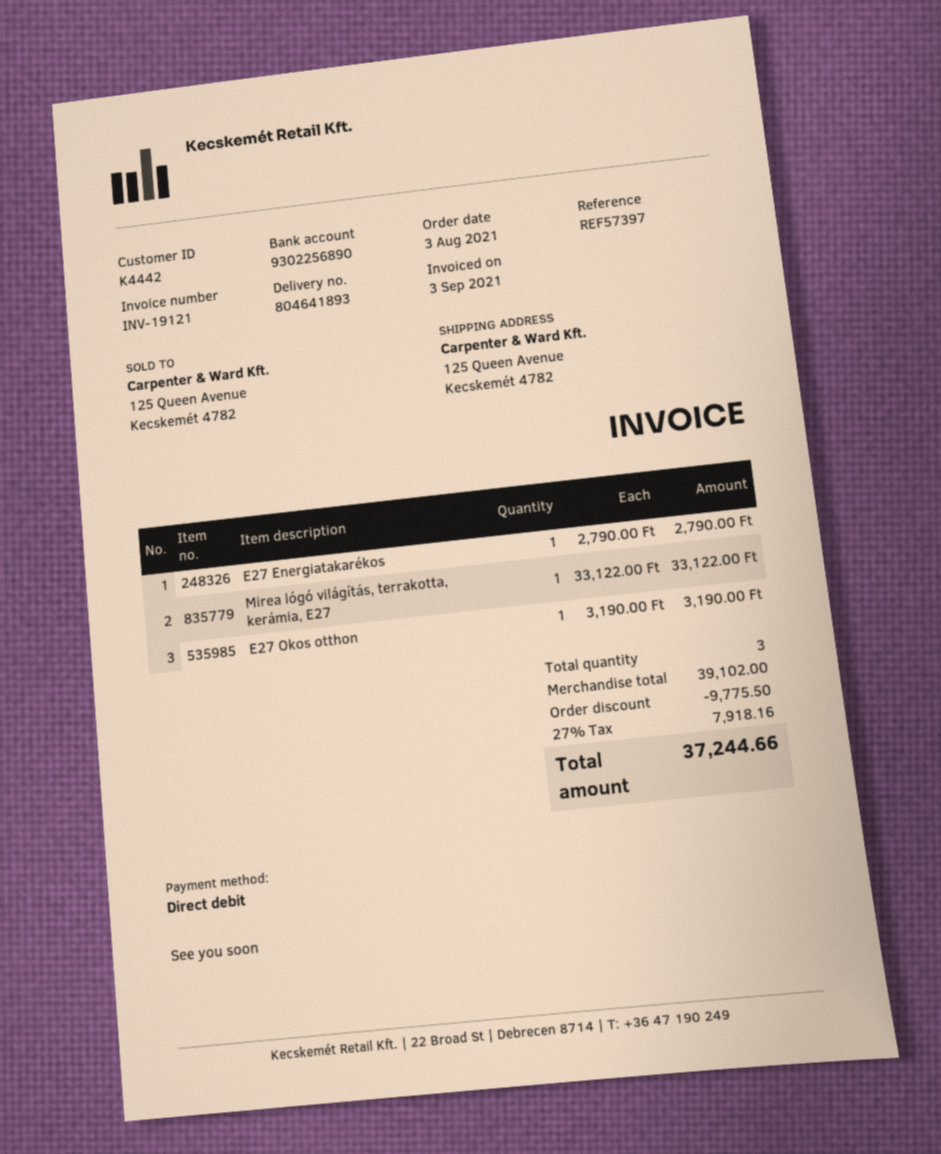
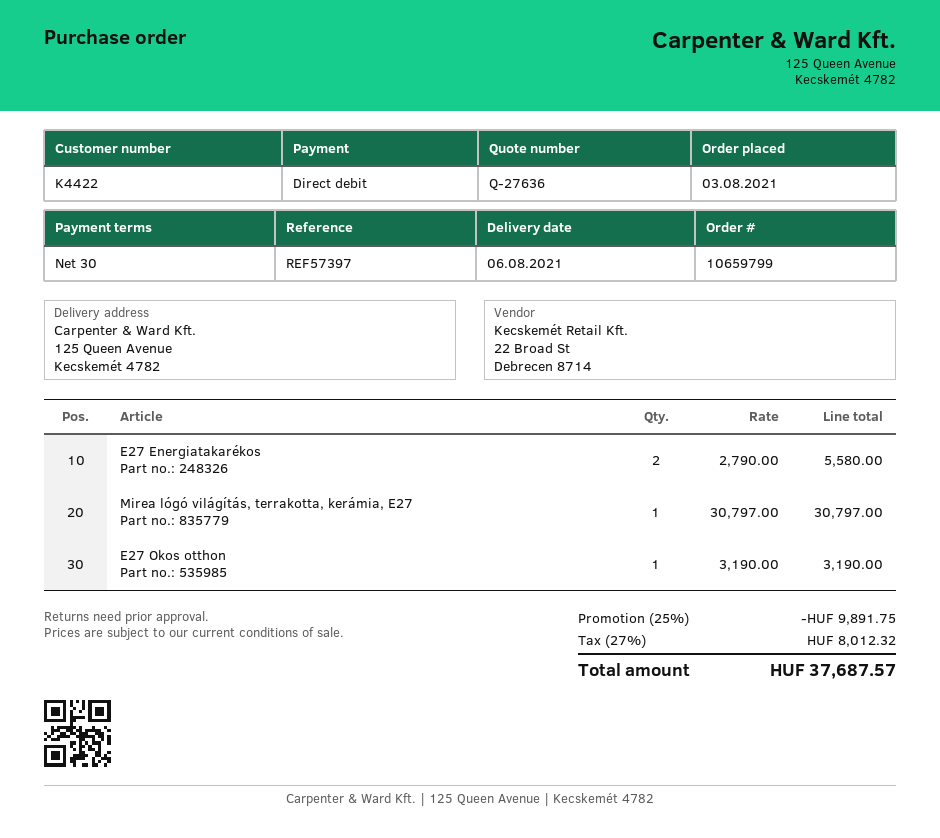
customer number: K4442 -> K4422
E27 Energiatakarékos: 1 x 2790.00 = 2790.00 -> 2 x 2790.00 = 5580.00
Mirea lógó világítás, terrakotta, kerámia, E27: 1 x 33122.00 = 33122.00 -> 1 x 30797.00 = 30797.00
discount: 9775.50 -> 9891.75
tax: 27% = 7918.16 -> 27% = 8012.32
total: 37244.66 -> 37687.57

